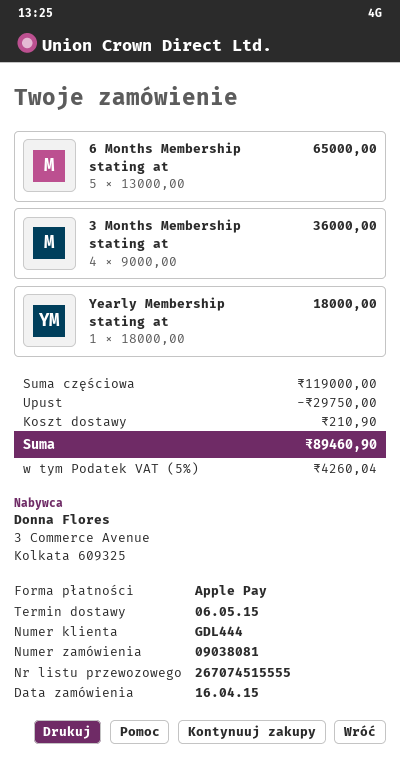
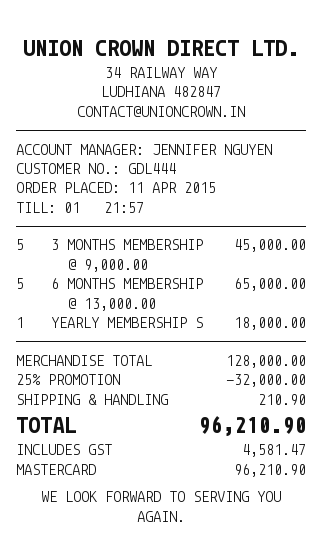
order date: 2015-04-16 -> 2015-04-11
payment method: Apple Pay -> Mastercard
3 Months Membership stating at: 4 x 9000.00 = 36000.00 -> 5 x 9000.00 = 45000.00
subtotal: 119000.00 -> 128000.00
discount: 29750.00 -> 32000.00
tax: 4260.04 -> 4581.47
total: 89460.90 -> 96210.90

